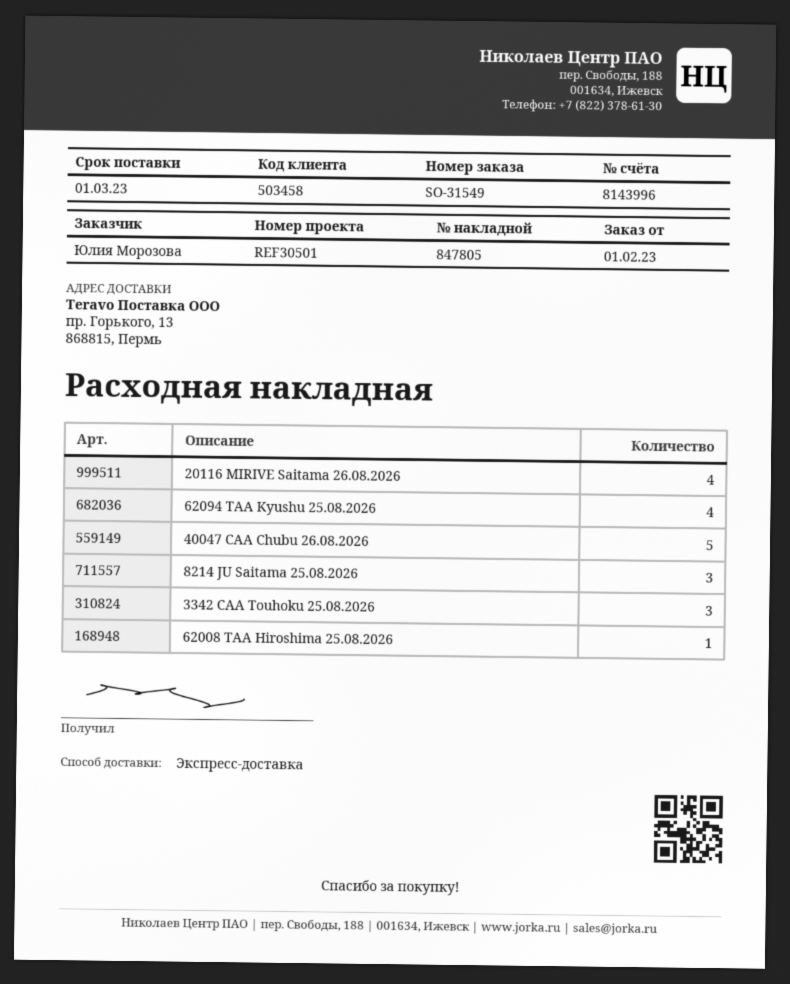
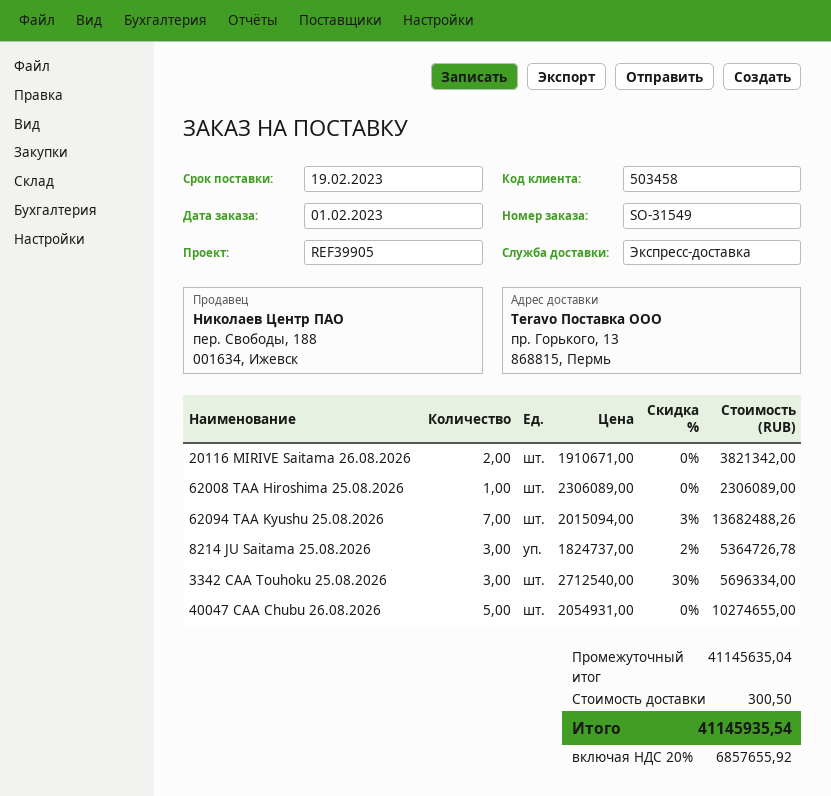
delivery date: 2023-03-01 -> 2023-02-19
reference: REF30501 -> REF39905
20116 MIRIVE Saitama 26.08.2026: 4 -> 2
62094 TAA Kyushu 25.08.2026: 4 -> 7

